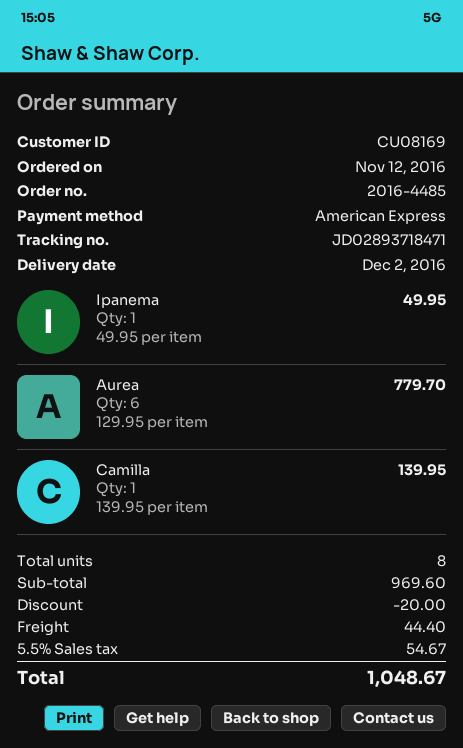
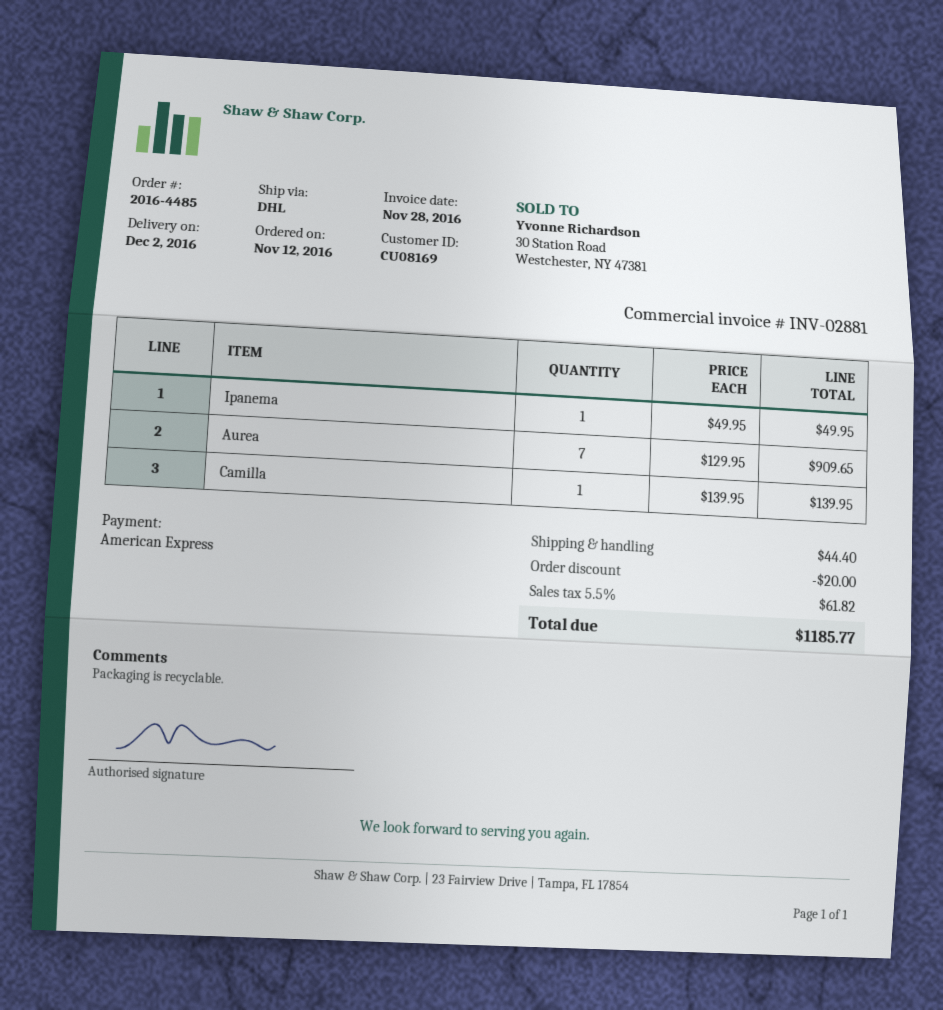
Aurea: 6 x 129.95 = 779.70 -> 7 x 129.95 = 909.65
tax: 5.5% = 54.67 -> 5.5% = 61.82
total: 1048.67 -> 1185.77

